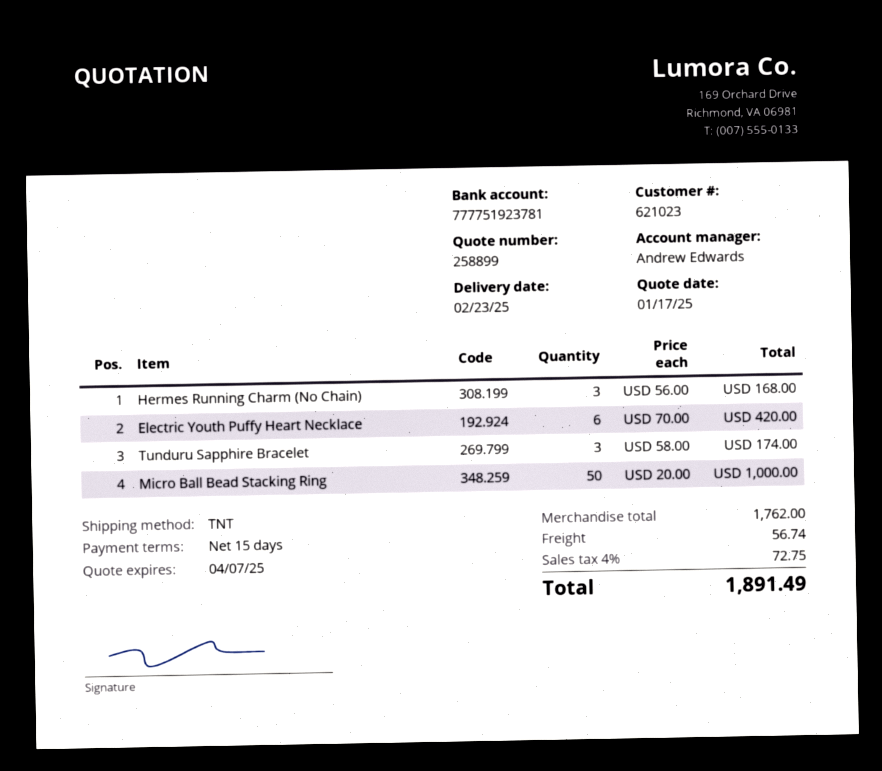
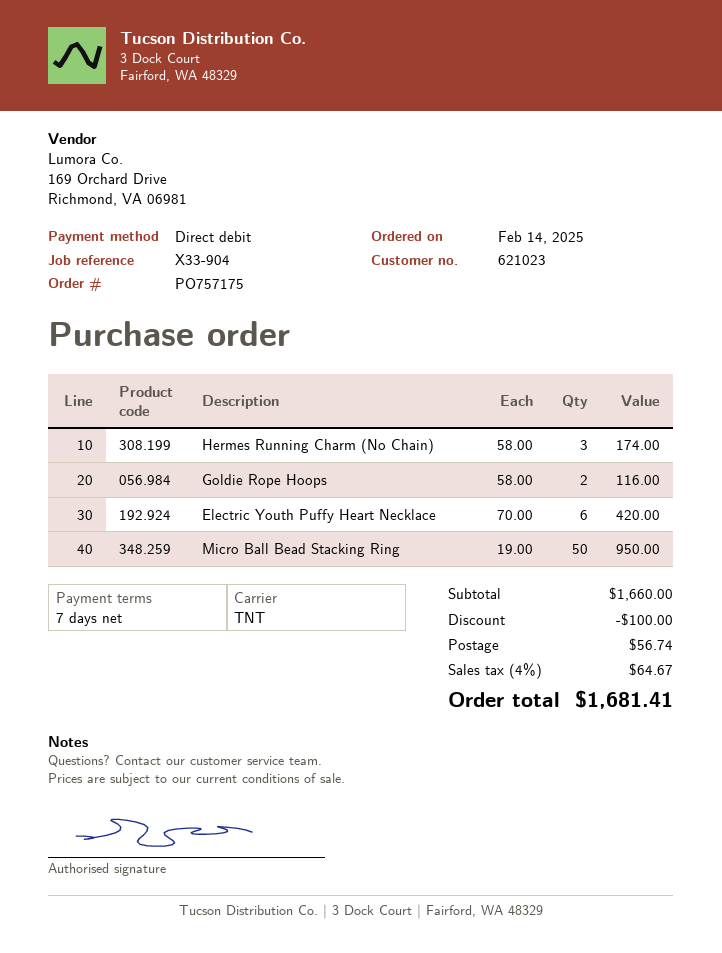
payment terms: 15 days -> 7 days
Hermes Running Charm (No Chain): 3 x 56.00 = 168.00 -> 3 x 58.00 = 174.00
Tunduru Sapphire Bracelet: 3 x 58.00 = 174.00 -> none
Micro Ball Bead Stacking Ring: 50 x 20.00 = 1000.00 -> 50 x 19.00 = 950.00
Goldie Rope Hoops: none -> 2 x 58.00 = 116.00
subtotal: 1762.00 -> 1660.00
discount: none -> 100.00
tax: 4% = 72.75 -> 4% = 64.67
total: 1891.49 -> 1681.41

